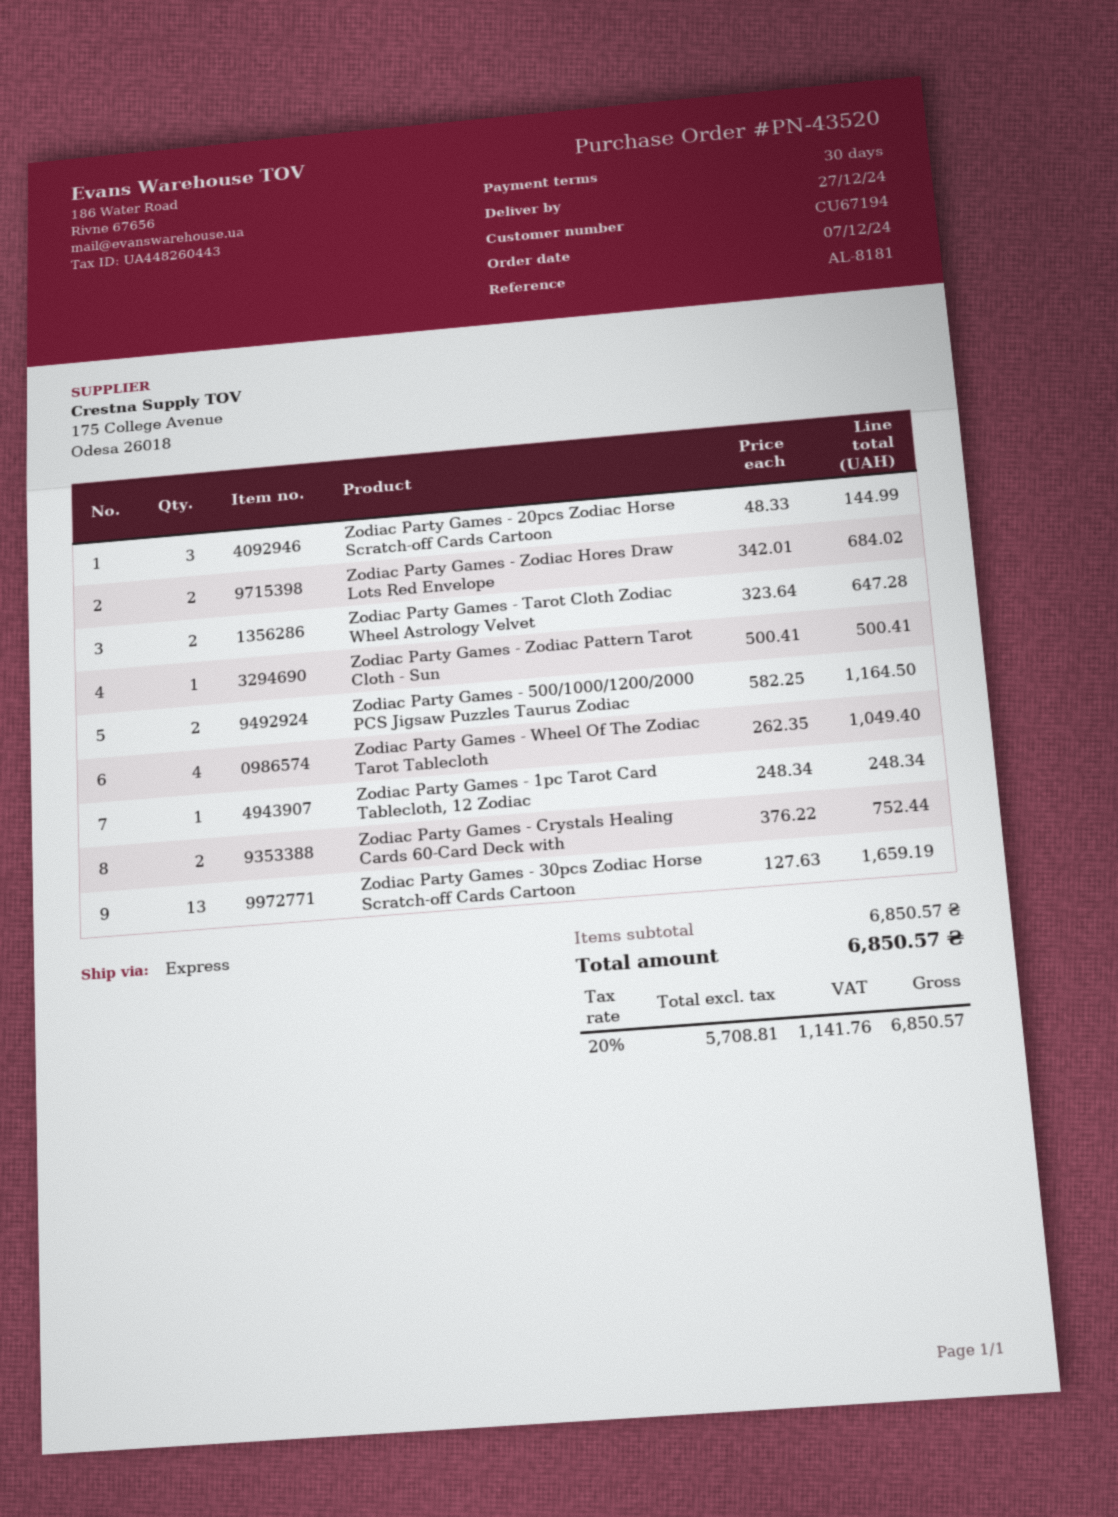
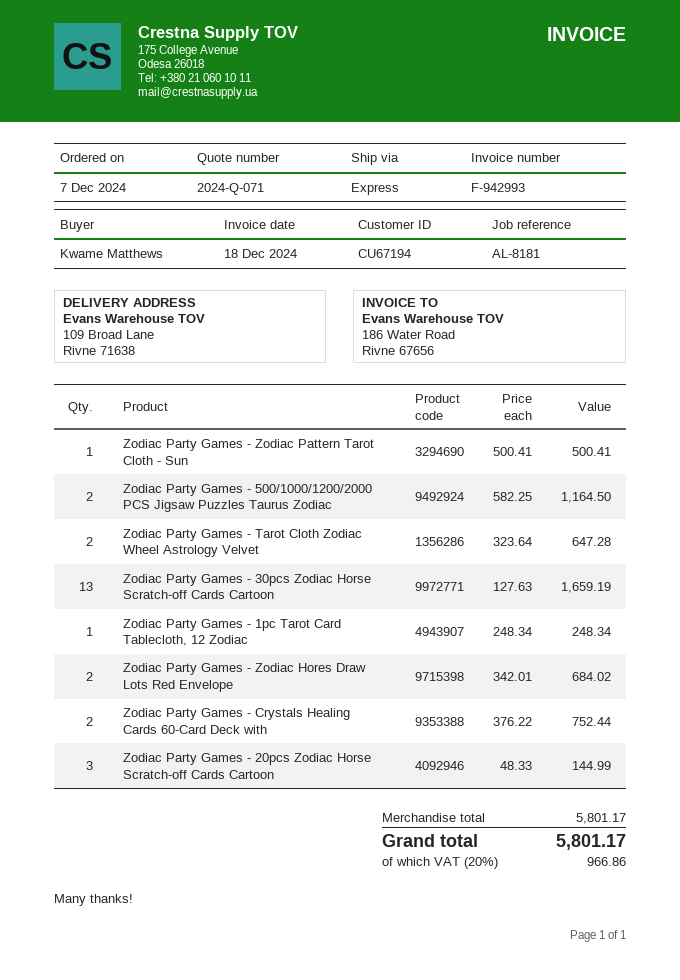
Zodiac Party Games - Wheel Of The Zodiac Tarot Tablecloth: 4 x 262.35 = 1049.40 -> none
subtotal: 6850.57 -> 5801.17
tax: 20% = 1141.76 -> 20% = 966.86
total: 6850.57 -> 5801.17

